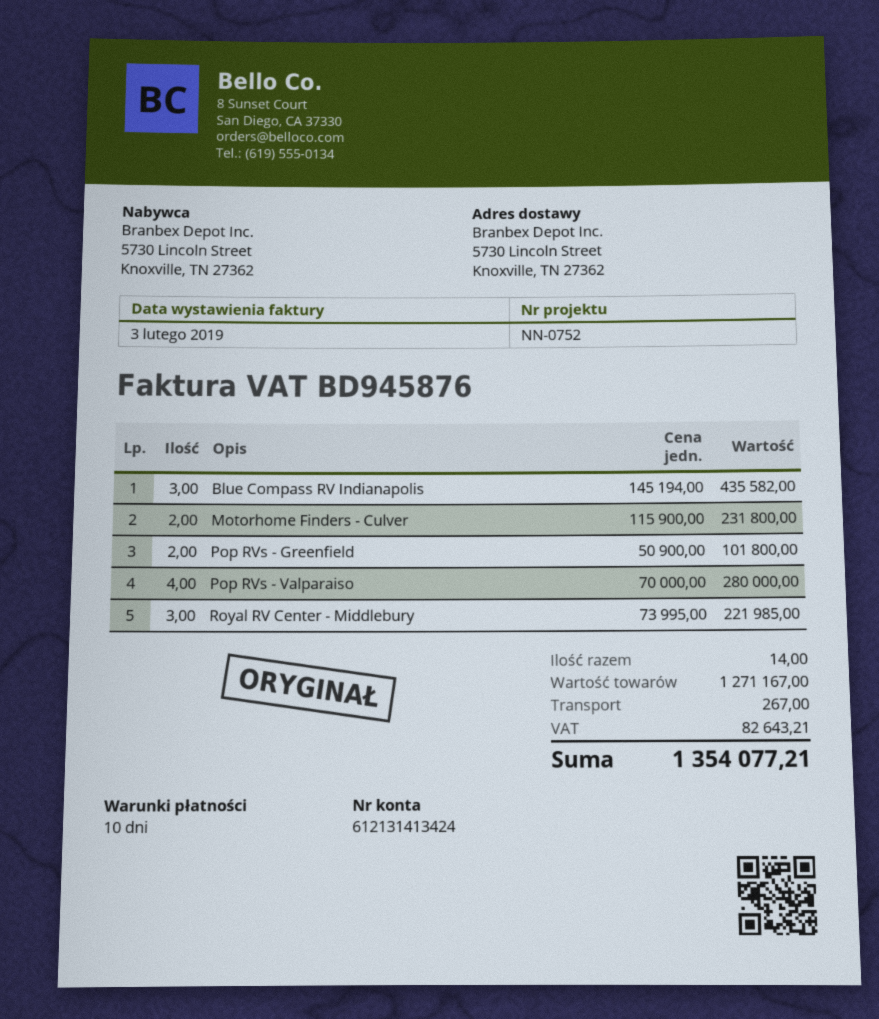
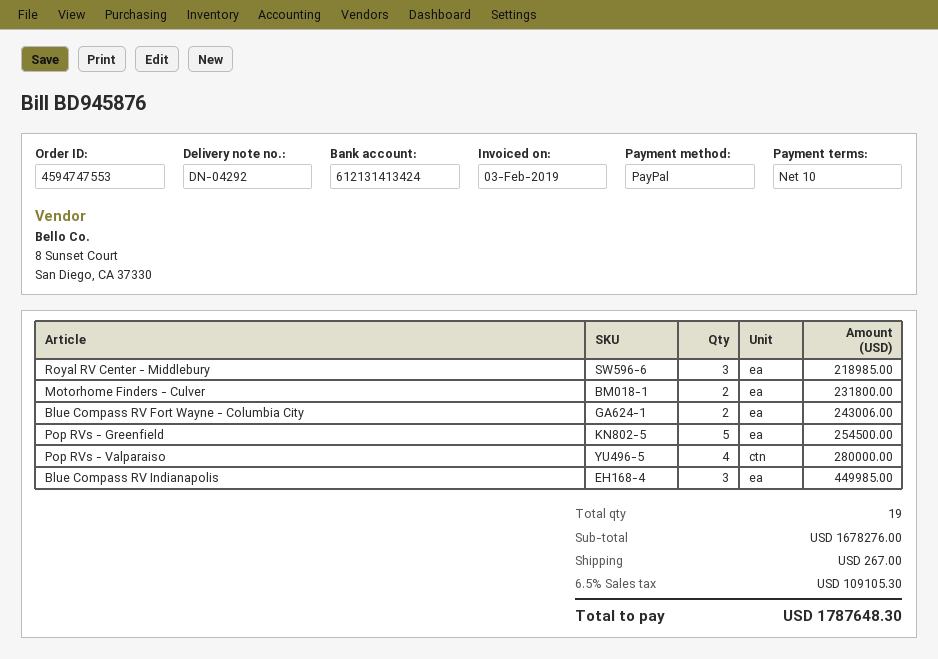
Blue Compass RV Indianapolis: 3 for 435582.00 -> 3 for 449985.00
Pop RVs - Greenfield: 2 for 101800.00 -> 5 for 254500.00
Royal RV Center - Middlebury: 3 for 221985.00 -> 3 for 218985.00
Blue Compass RV Fort Wayne - Columbia City: none -> 2 for 243006.00
total quantity: 14 -> 19
subtotal: 1271167.00 -> 1678276.00
tax: 82643.21 -> 109105.30
total: 1354077.21 -> 1787648.30

